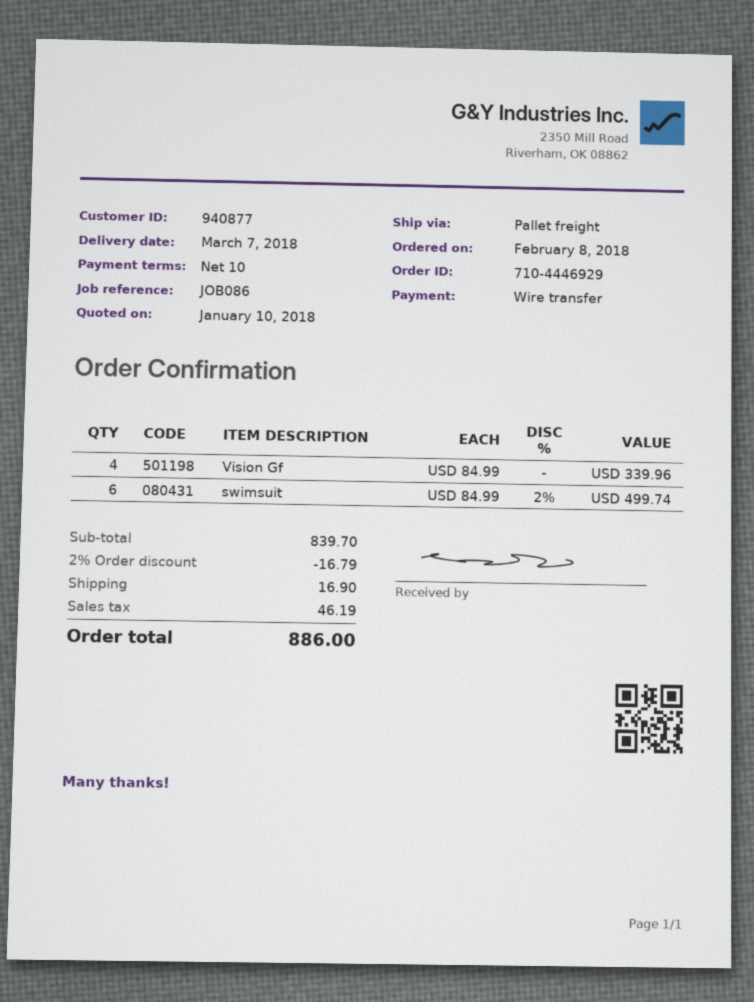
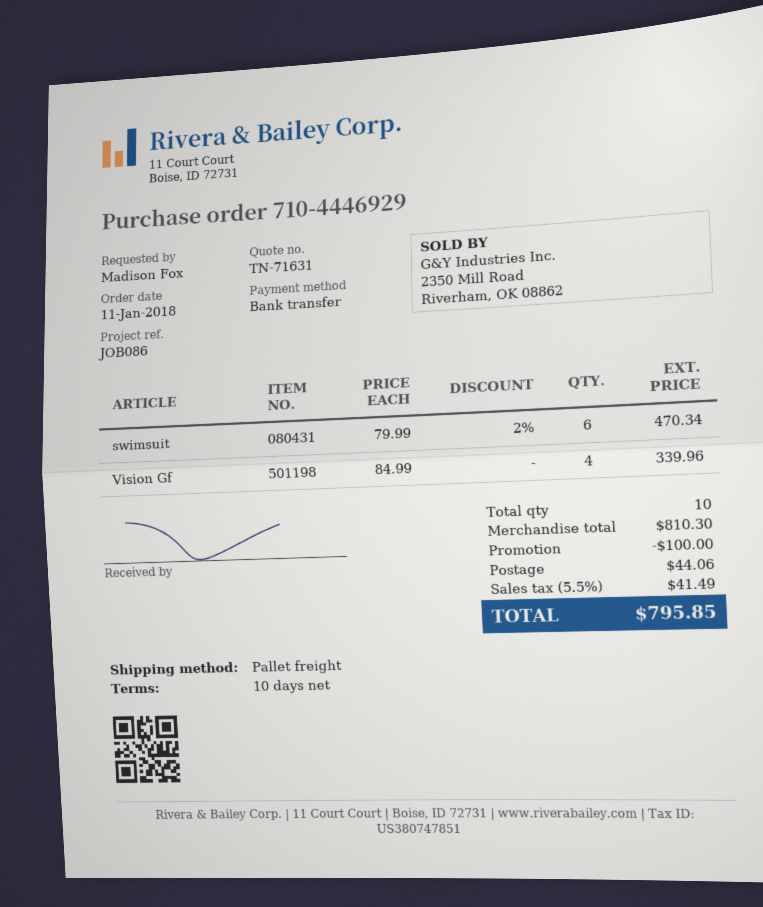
order date: 2018-02-08 -> 2018-01-11
swimsuit: 6 x 84.99 - 2% = 499.74 -> 6 x 79.99 - 2% = 470.34
subtotal: 839.70 -> 810.30
discount: 16.79 -> 100.00
shipping: 16.90 -> 44.06
tax: 46.19 -> 41.49
total: 886.00 -> 795.85

